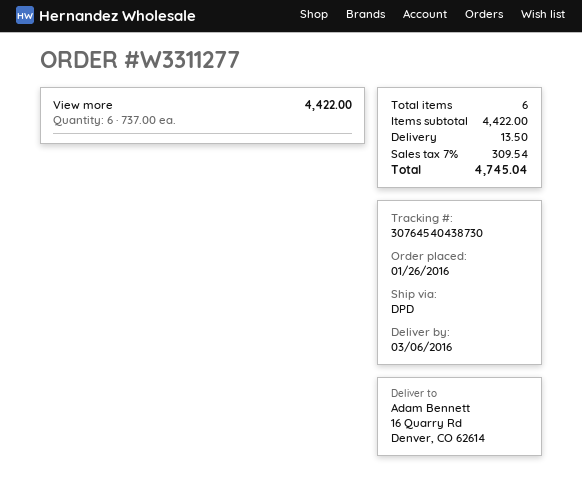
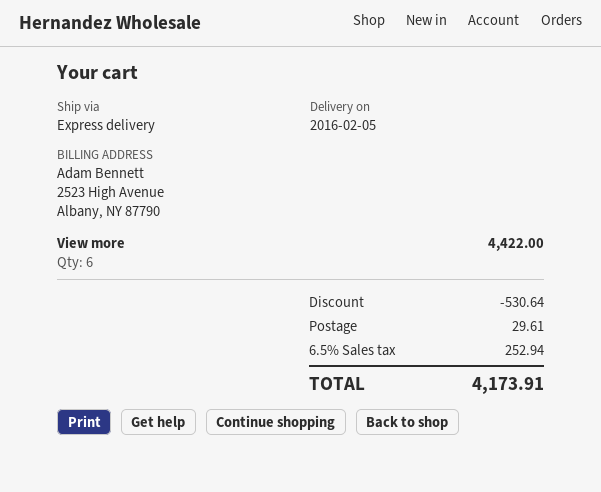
delivery date: 2016-03-06 -> 2016-02-05
shipping method: DPD -> express
discount: none -> 530.64
shipping: 13.50 -> 29.61
tax: 7% = 309.54 -> 6.5% = 252.94
total: 4745.04 -> 4173.91

